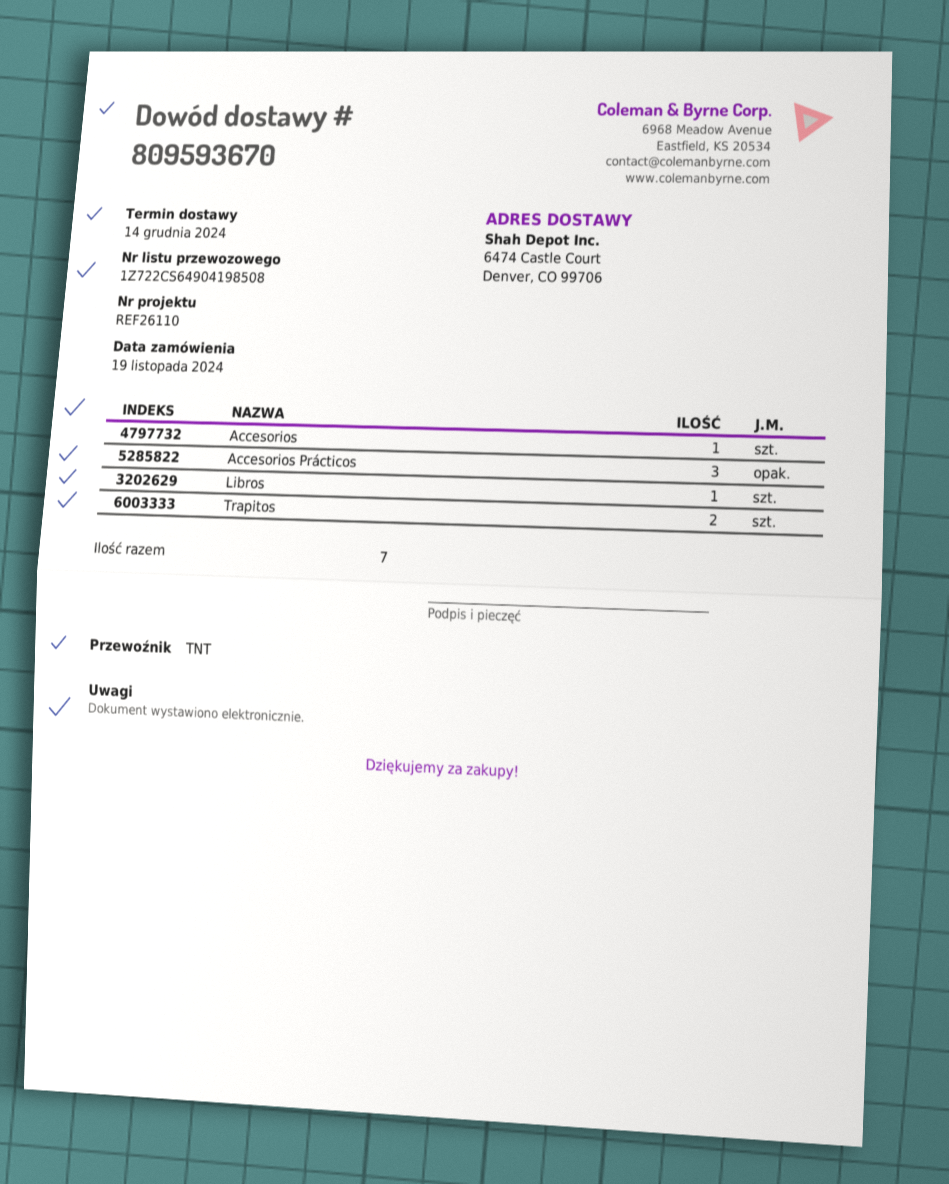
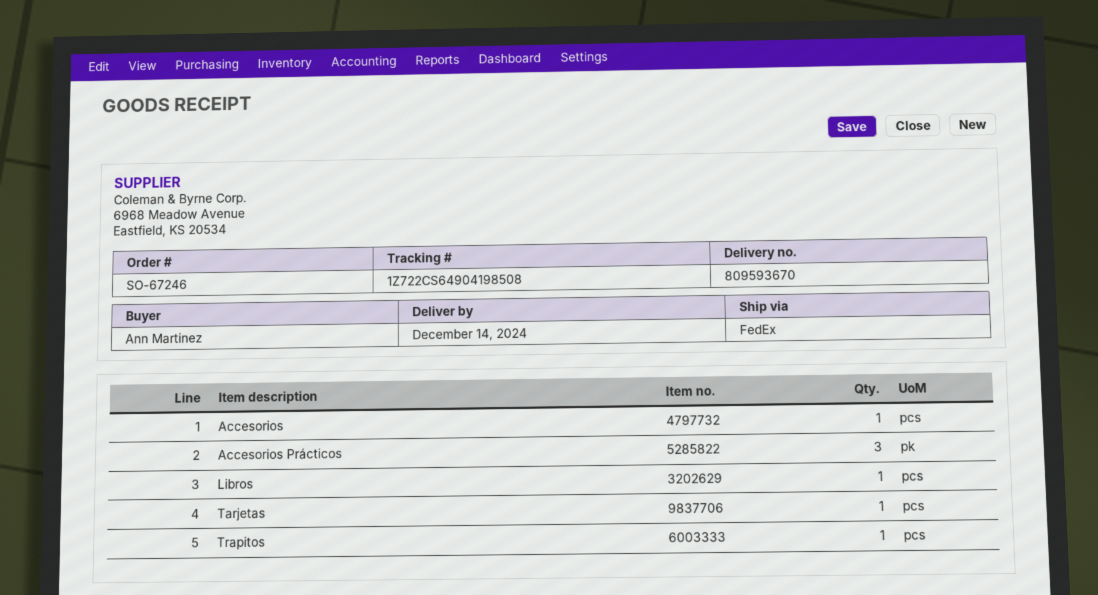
shipping method: TNT -> FedEx
Trapitos: 2 -> 1
Tarjetas: none -> 1

